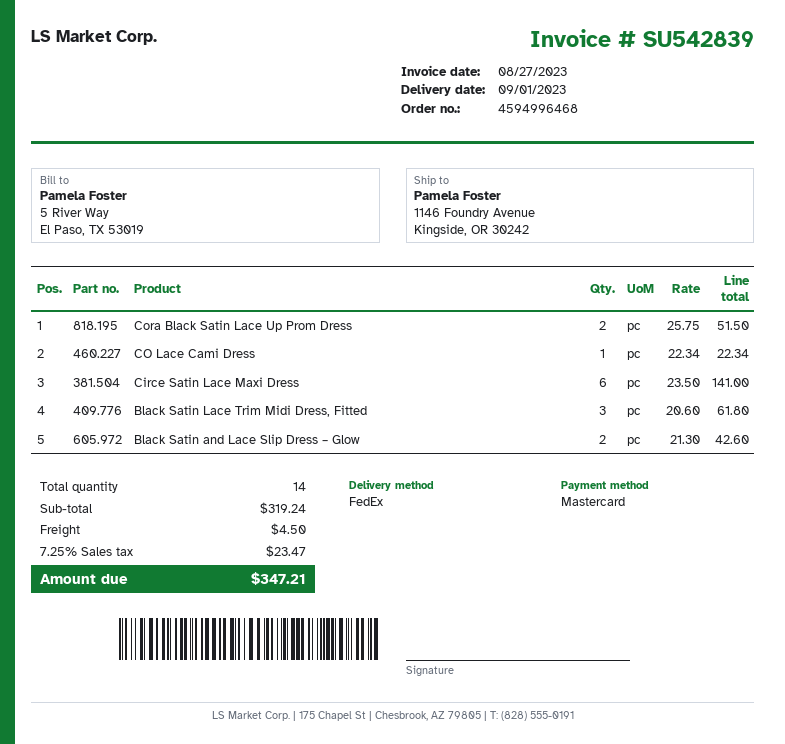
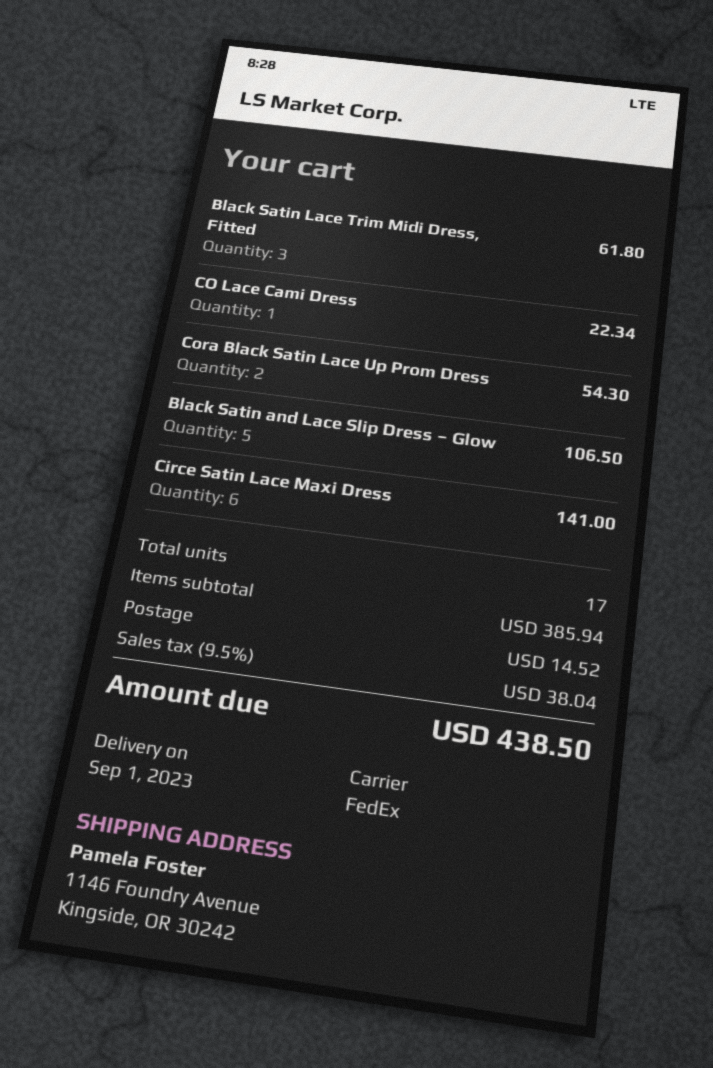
Cora Black Satin Lace Up Prom Dress: 2 for 51.50 -> 2 for 54.30
Black Satin and Lace Slip Dress – Glow: 2 for 42.60 -> 5 for 106.50
total quantity: 14 -> 17
subtotal: 319.24 -> 385.94
shipping: 4.50 -> 14.52
tax: 7.25% = 23.47 -> 9.5% = 38.04
total: 347.21 -> 438.50

